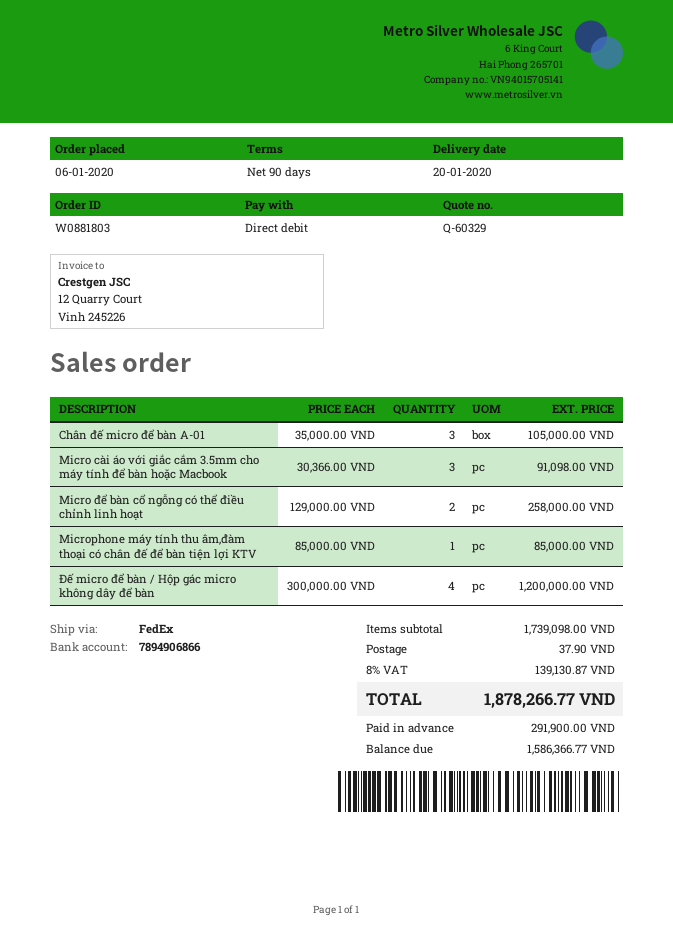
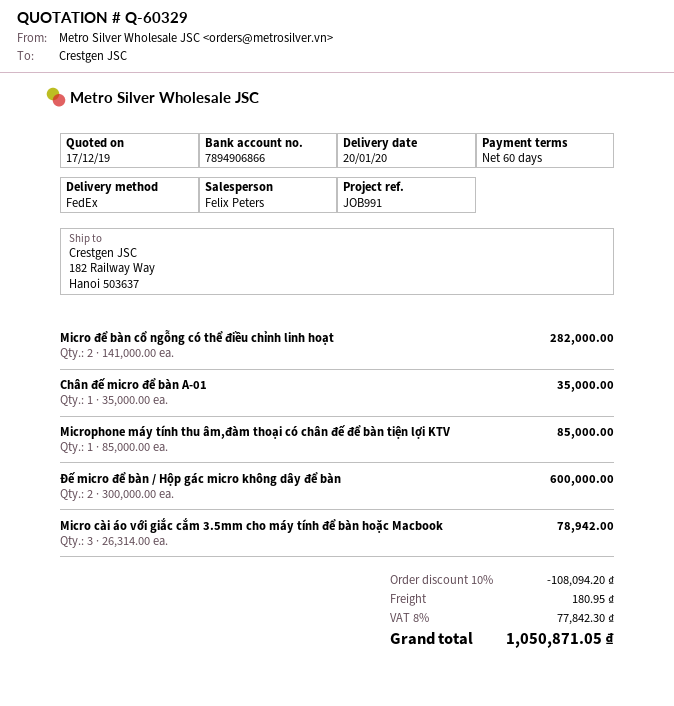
payment terms: 90 days -> 60 days
Chân đế micro để bàn A-01: 3 x 35000.00 = 105000.00 -> 1 x 35000.00 = 35000.00
Micro cài áo với giắc cắm 3.5mm cho máy tính để bàn hoặc Macbook: 3 x 30366.00 = 91098.00 -> 3 x 26314.00 = 78942.00
Micro để bàn cổ ngỗng có thể điều chỉnh linh hoạt: 2 x 129000.00 = 258000.00 -> 2 x 141000.00 = 282000.00
Đế micro để bàn / Hộp gác micro không dây để bàn: 4 x 300000.00 = 1200000.00 -> 2 x 300000.00 = 600000.00
discount: none -> 10% = 108094.20
shipping: 37.90 -> 180.95
tax: 8% = 139130.87 -> 8% = 77842.30
total: 1878266.77 -> 1050871.05

